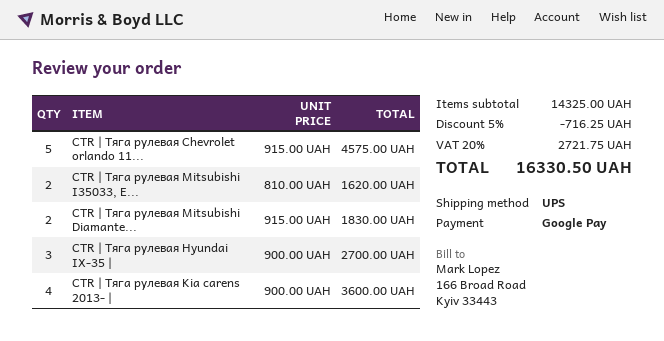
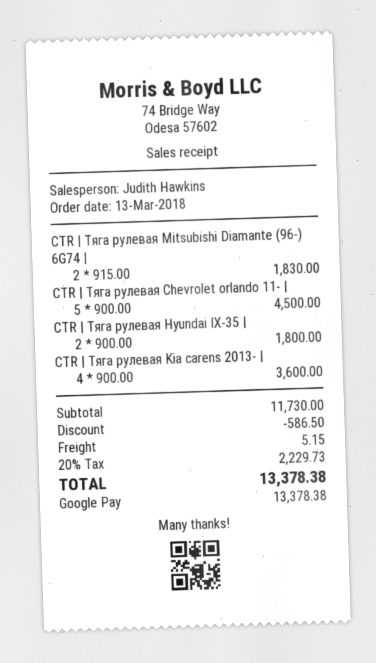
CTR | Тяга рулевая Chevrolet orlando 11...: 5 x 915.00 = 4575.00 -> 5 x 900.00 = 4500.00
CTR | Тяга рулевая Mitsubishi I35033, E...: 2 x 810.00 = 1620.00 -> none
CTR | Тяга рулевая Hyundai IX-35 |: 3 x 900.00 = 2700.00 -> 2 x 900.00 = 1800.00
subtotal: 14325.00 -> 11730.00
discount: 716.25 -> 586.50
shipping: none -> 5.15
tax: 20% = 2721.75 -> 20% = 2229.73
total: 16330.50 -> 13378.38

